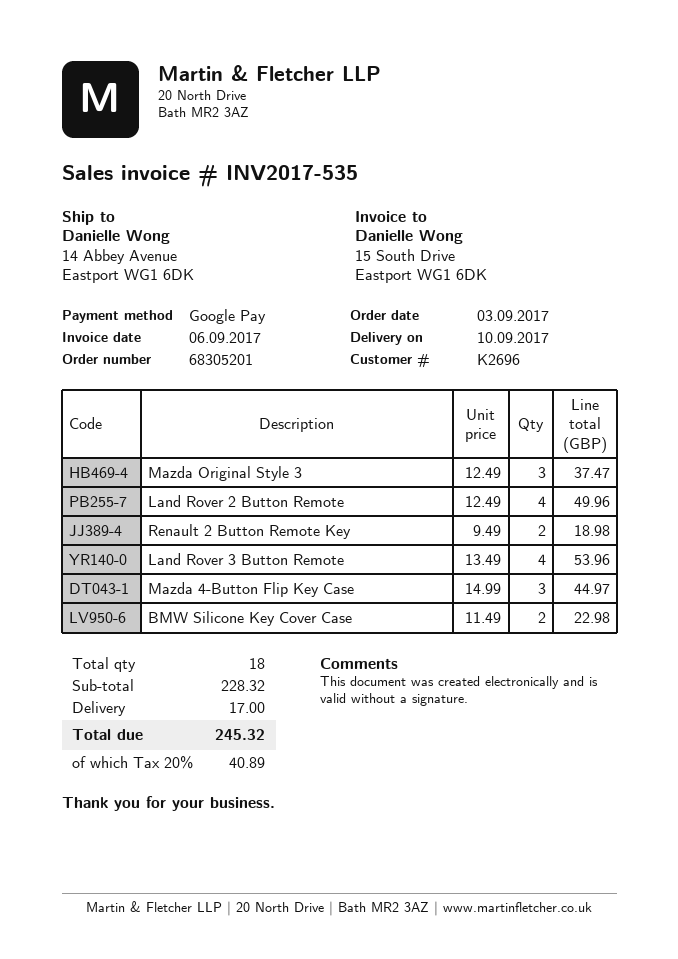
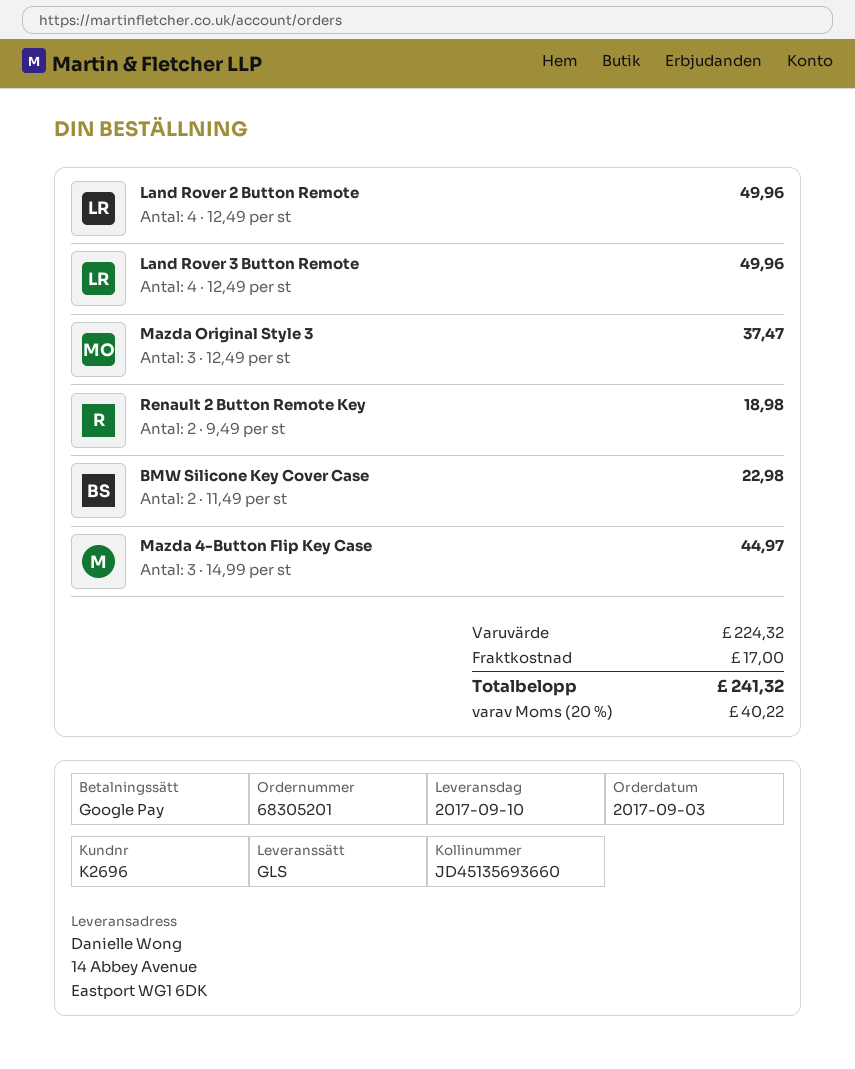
Land Rover 3 Button Remote: 4 x 13.49 = 53.96 -> 4 x 12.49 = 49.96
subtotal: 228.32 -> 224.32
tax: 20% = 40.89 -> 20% = 40.22
total: 245.32 -> 241.32

